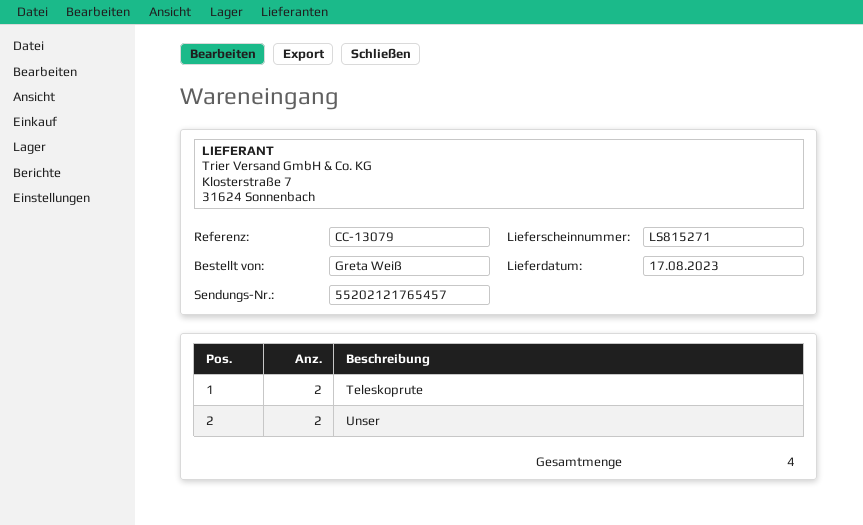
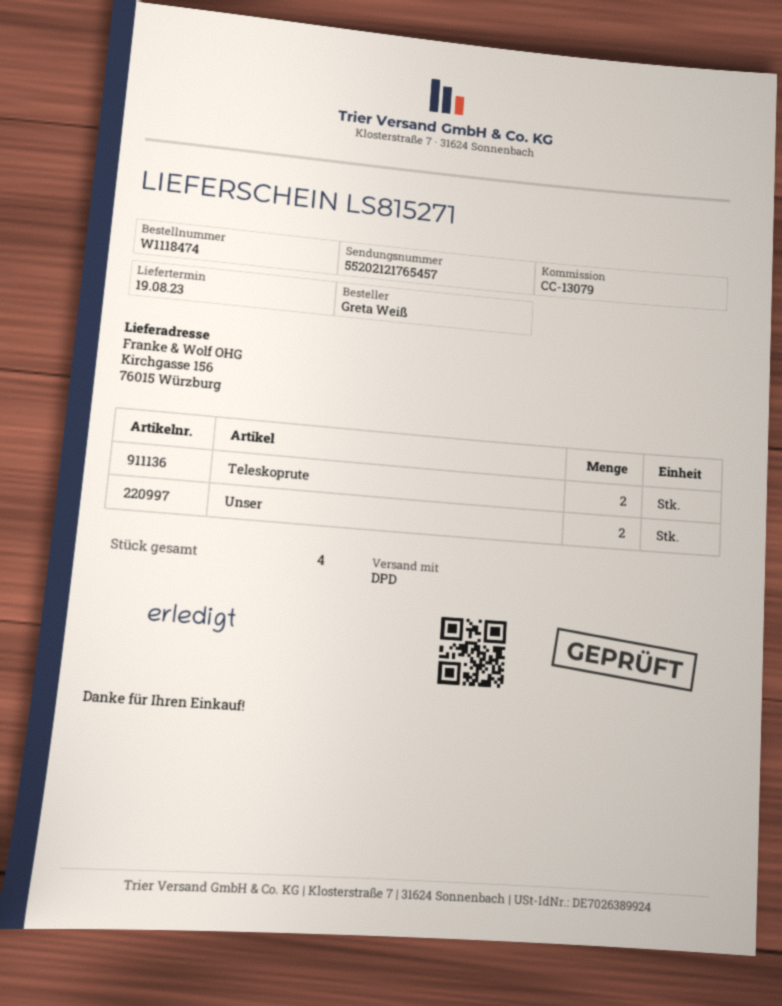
delivery date: 2023-08-17 -> 2023-08-19

